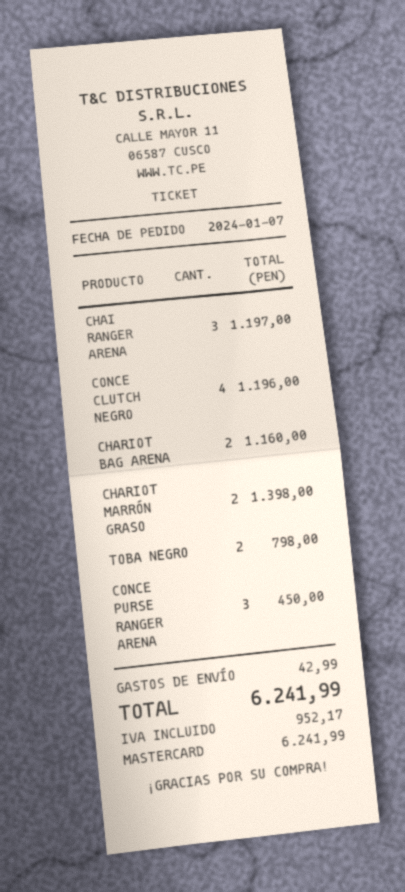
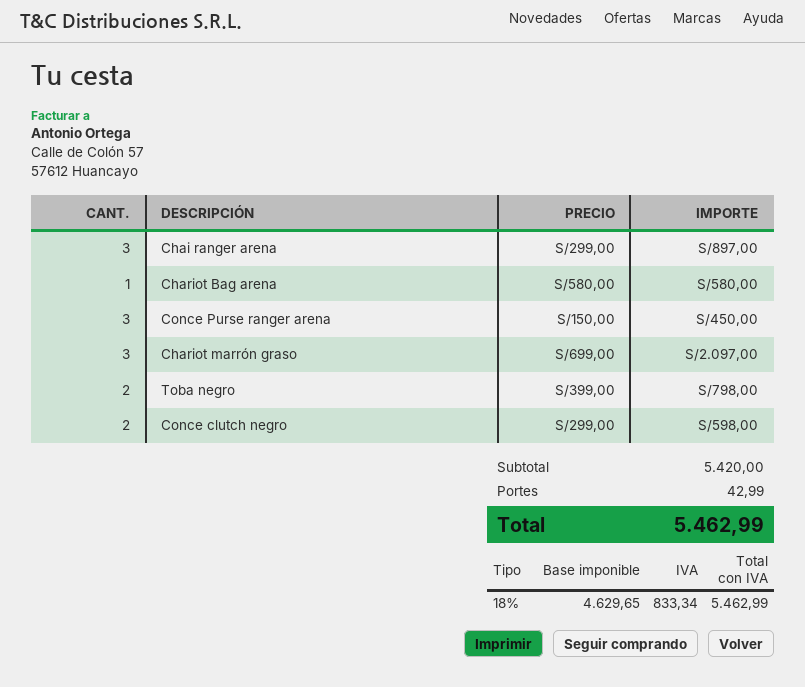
CHAI RANGER ARENA: 3 for 1197.00 -> 3 for 897.00
CONCE CLUTCH NEGRO: 4 for 1196.00 -> 2 for 598.00
CHARIOT BAG ARENA: 2 for 1160.00 -> 1 for 580.00
CHARIOT MARRÓN GRASO: 2 for 1398.00 -> 3 for 2097.00
tax: 952.17 -> 833.34
total: 6241.99 -> 5462.99

